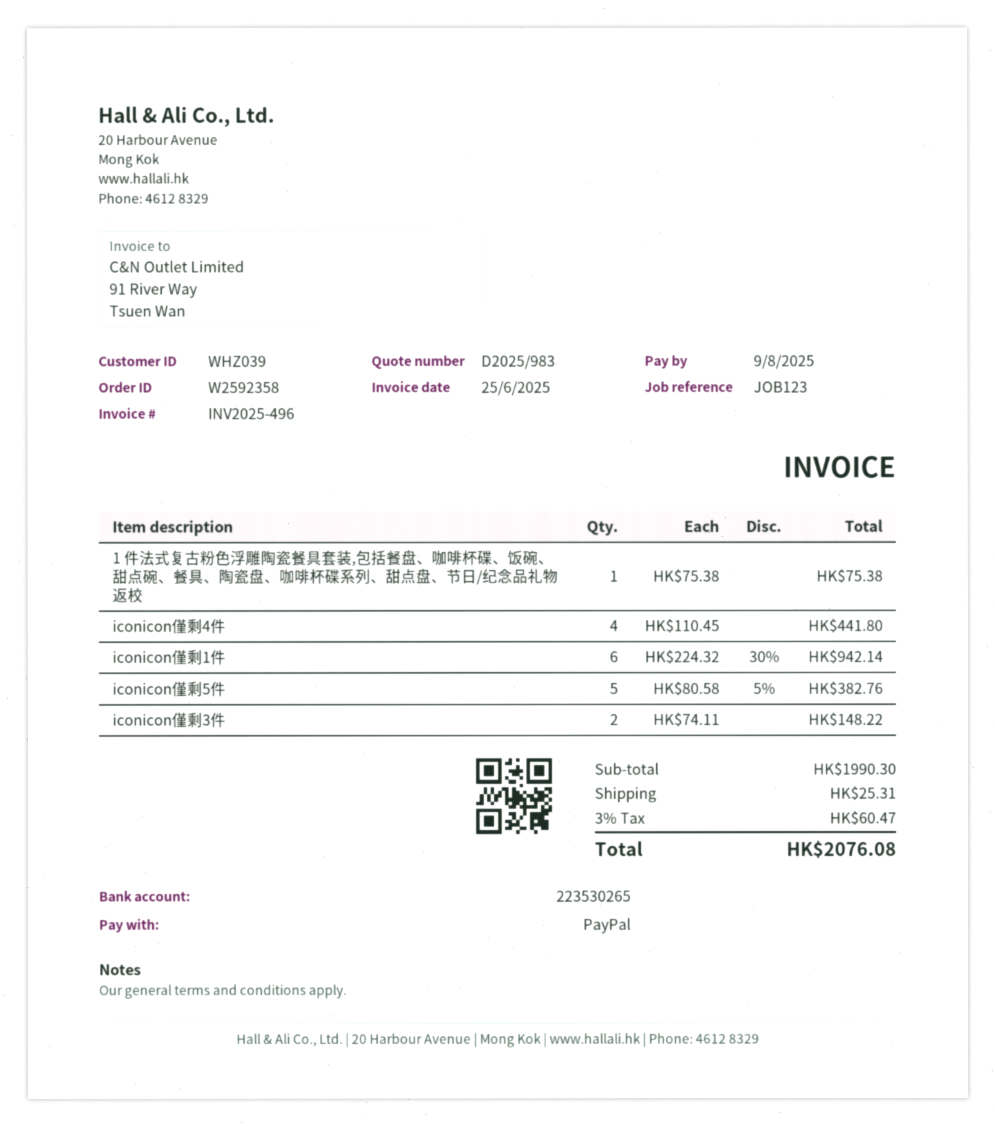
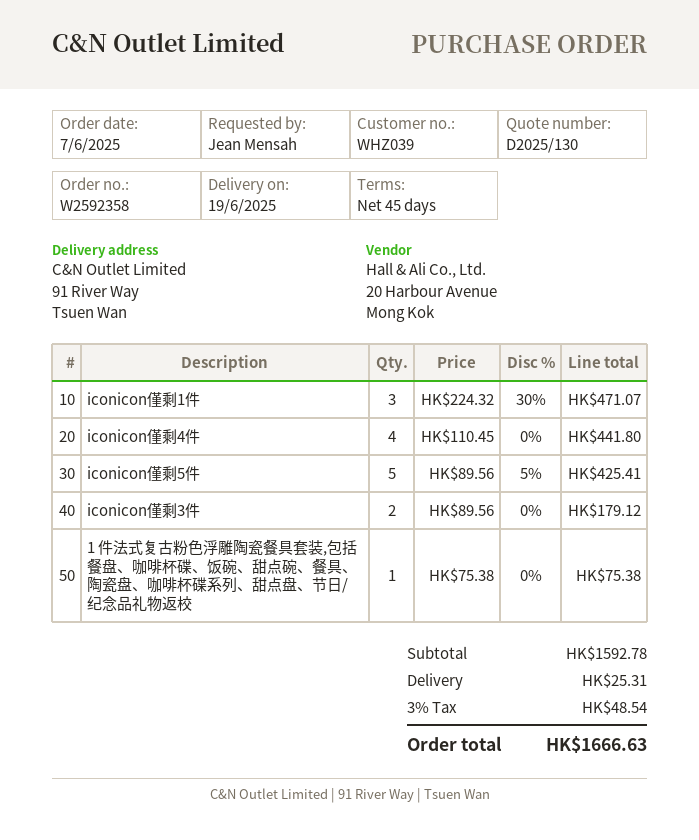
quote number: D2025/983 -> D2025/130
iconicon僅剩1件: 6 x 224.32 - 30% = 942.14 -> 3 x 224.32 - 30% = 471.07
iconicon僅剩5件: 5 x 80.58 - 5% = 382.76 -> 5 x 89.56 - 5% = 425.41
iconicon僅剩3件: 2 x 74.11 = 148.22 -> 2 x 89.56 = 179.12
subtotal: 1990.30 -> 1592.78
tax: 3% = 60.47 -> 3% = 48.54
total: 2076.08 -> 1666.63

